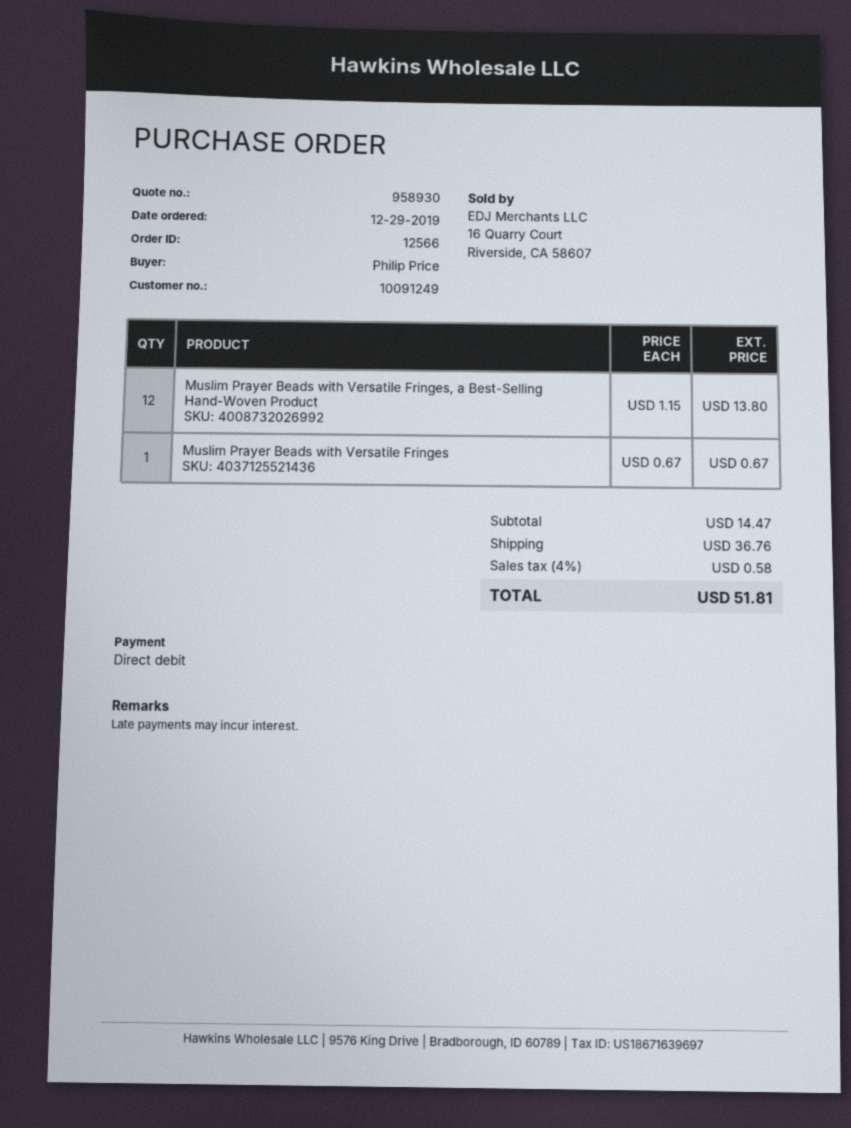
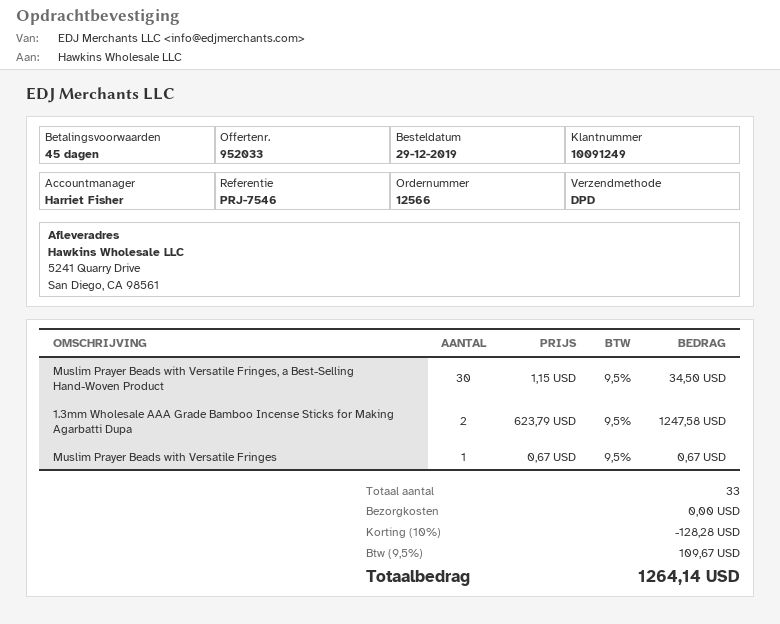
quote number: 958930 -> 952033
Muslim Prayer Beads with Versatile Fringes, a Best-Selling Hand-Woven Product: 12 x 1.15 = 13.80 -> 30 x 1.15 = 34.50
1.3mm Wholesale AAA Grade Bamboo Incense Sticks for Making Agarbatti Dupa: none -> 2 x 623.79 = 1247.58
discount: none -> 10% = 128.28
shipping: 36.76 -> 0.00
tax: 4% = 0.58 -> 9.5% = 109.67
total: 51.81 -> 1264.14

